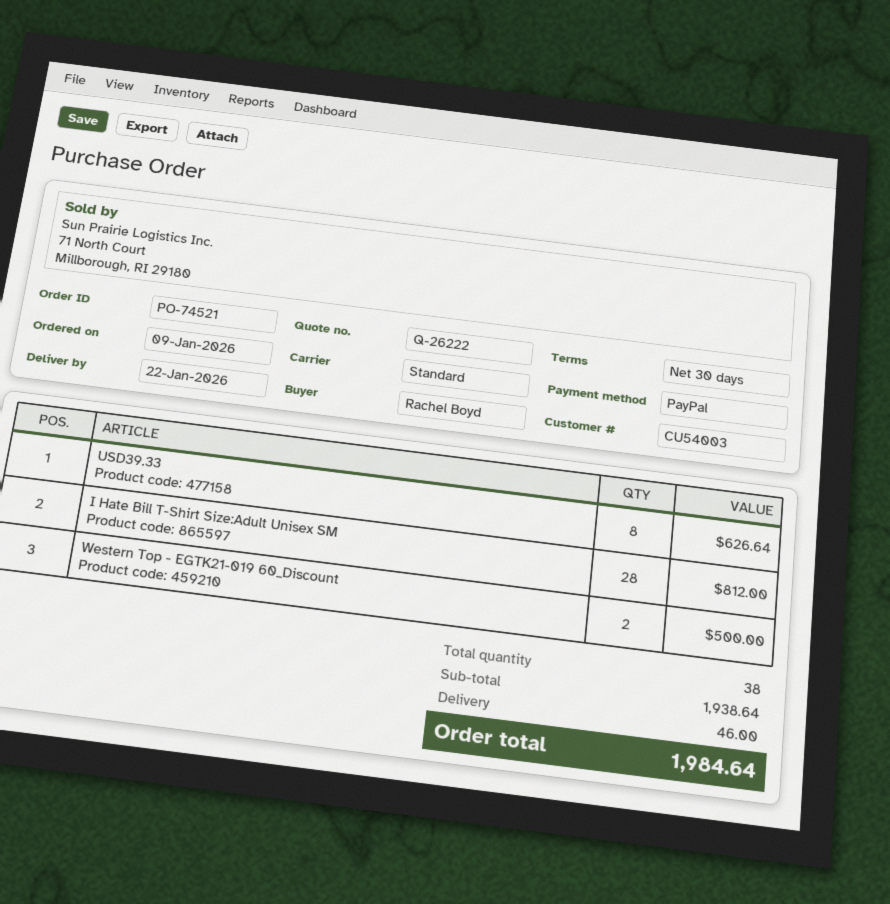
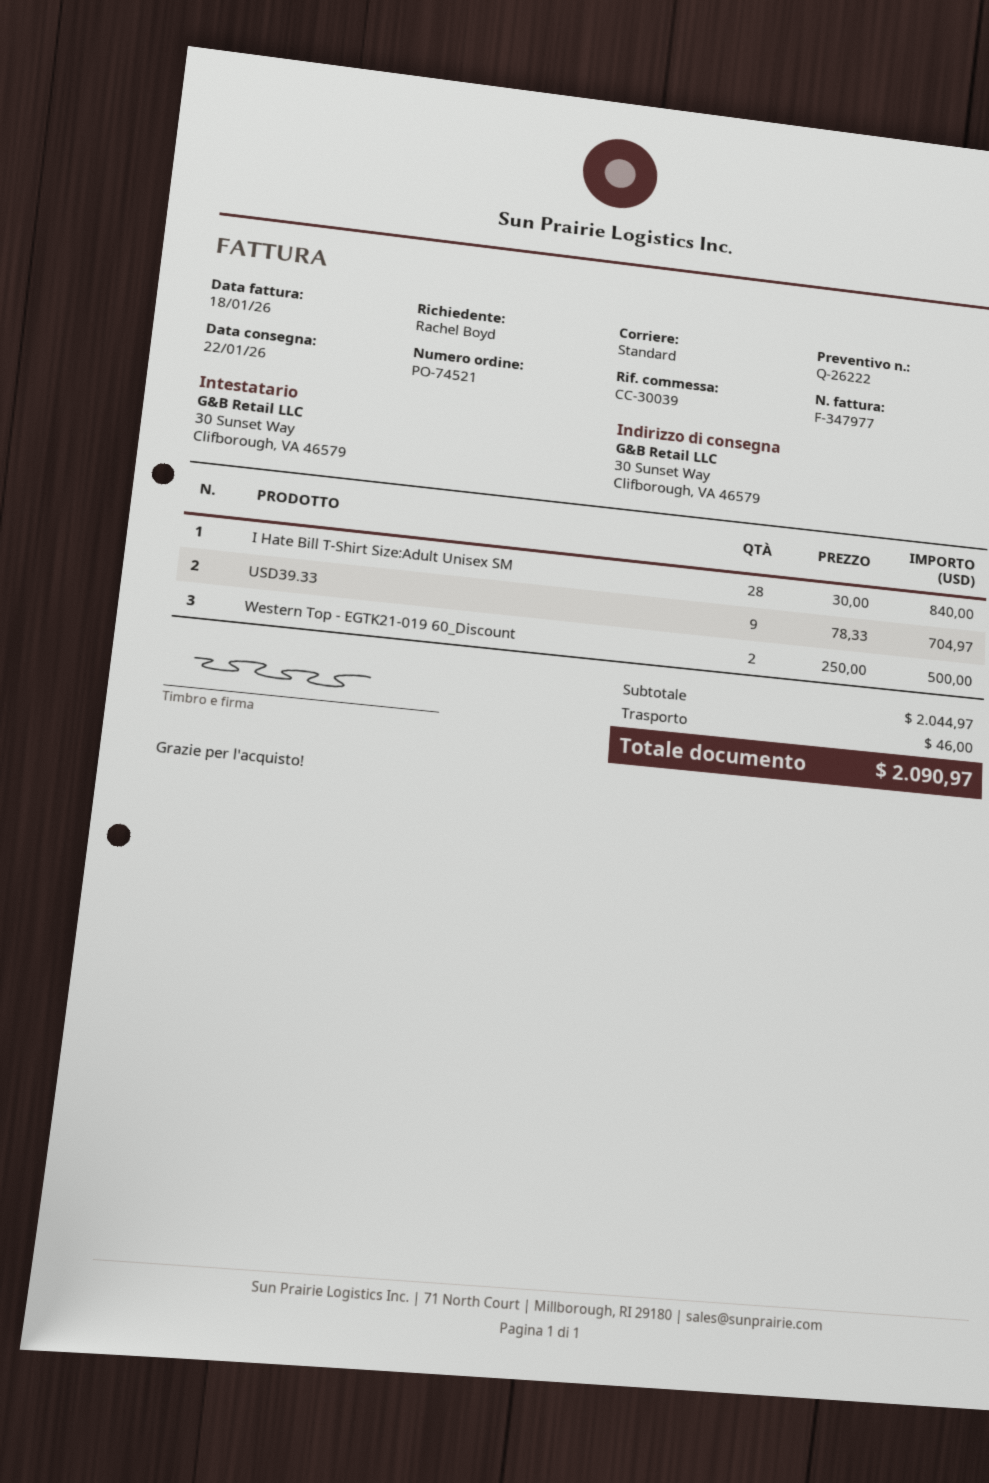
USD39.33: 8 for 626.64 -> 9 for 704.97
I Hate Bill T-Shirt Size:Adult Unisex SM: 28 for 812.00 -> 28 for 840.00
subtotal: 1938.64 -> 2044.97
total: 1984.64 -> 2090.97

